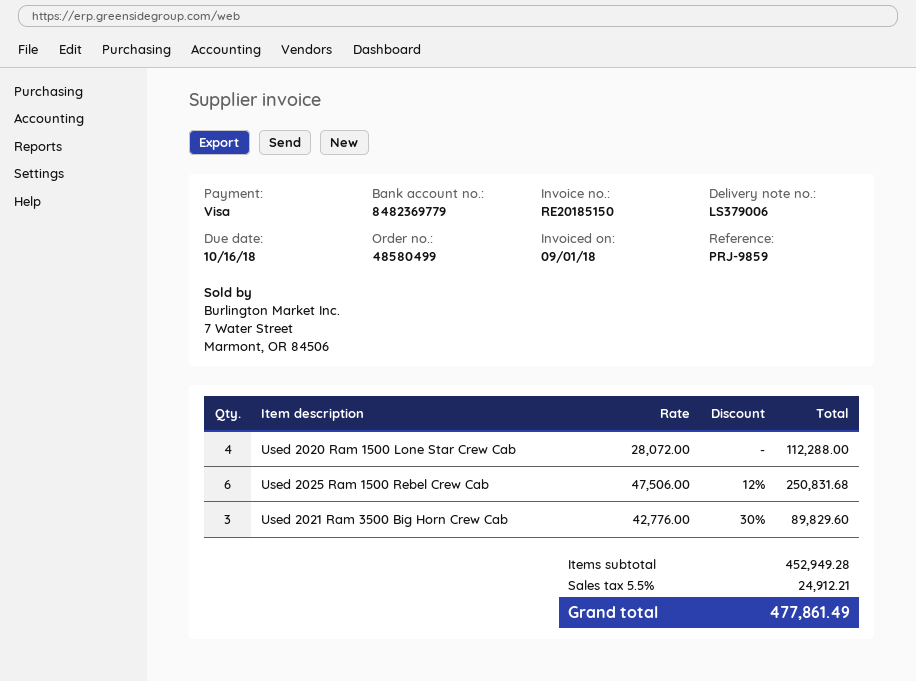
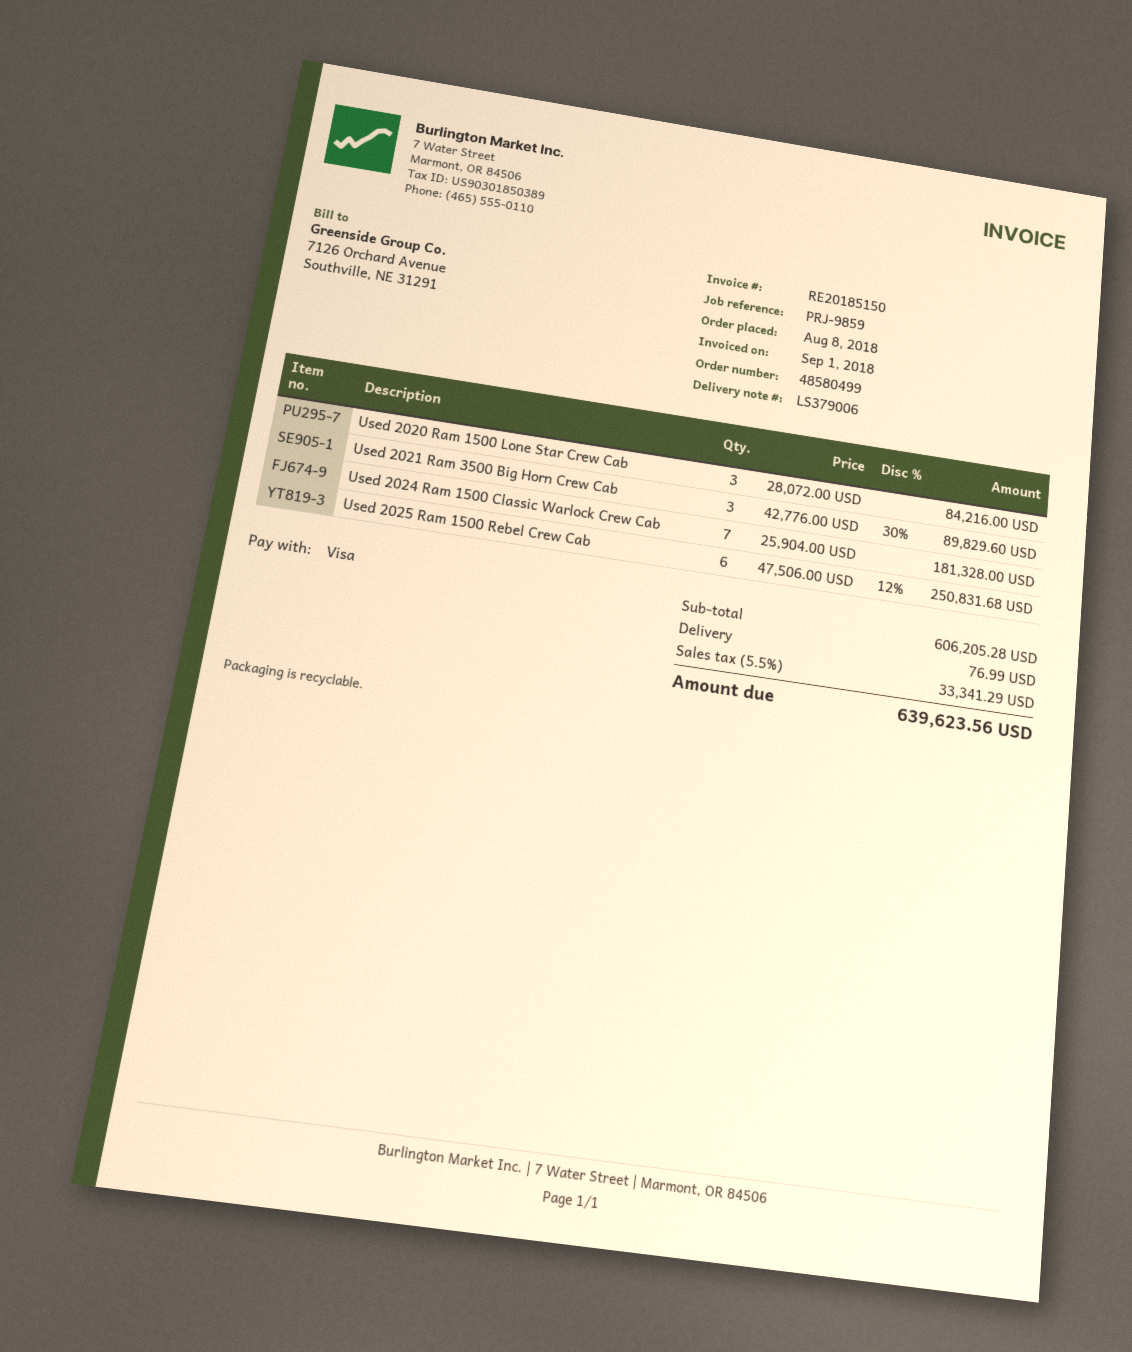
Used 2020 Ram 1500 Lone Star Crew Cab: 4 x 28072.00 = 112288.00 -> 3 x 28072.00 = 84216.00
Used 2024 Ram 1500 Classic Warlock Crew Cab: none -> 7 x 25904.00 = 181328.00
subtotal: 452949.28 -> 606205.28
shipping: none -> 76.99
tax: 5.5% = 24912.21 -> 5.5% = 33341.29
total: 477861.49 -> 639623.56

